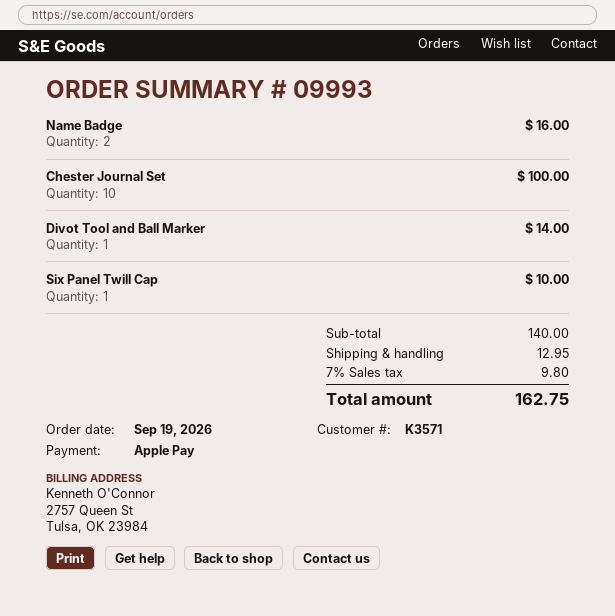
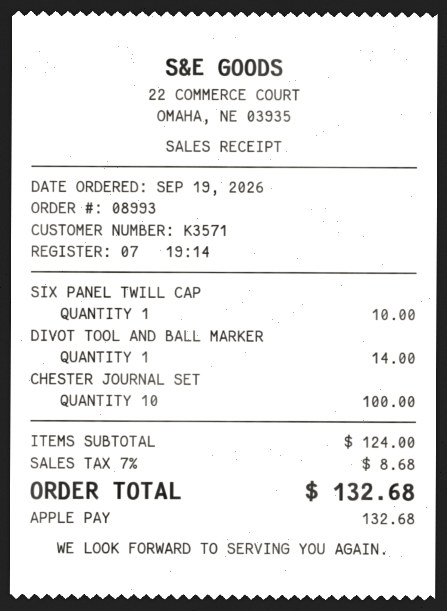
order number: 09993 -> 08993
Name Badge: 2 for 16.00 -> none
subtotal: 140.00 -> 124.00
shipping: 12.95 -> none
tax: 7% = 9.80 -> 7% = 8.68
total: 162.75 -> 132.68

